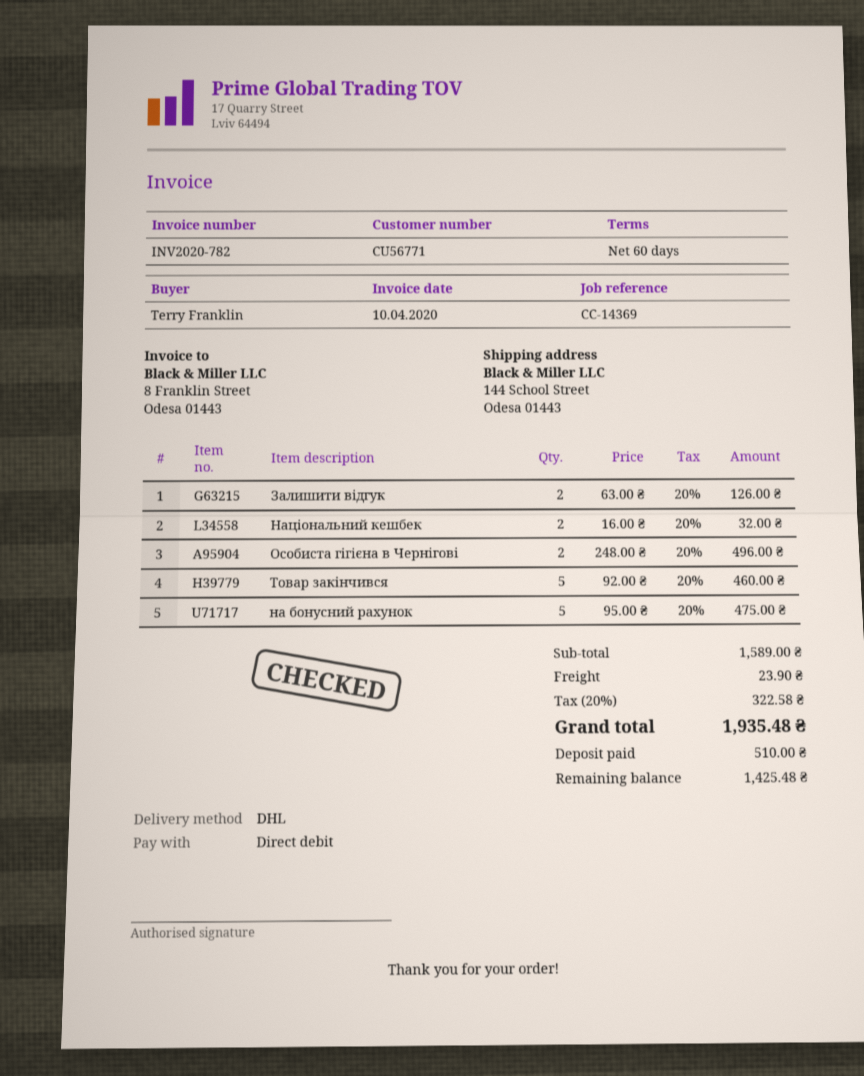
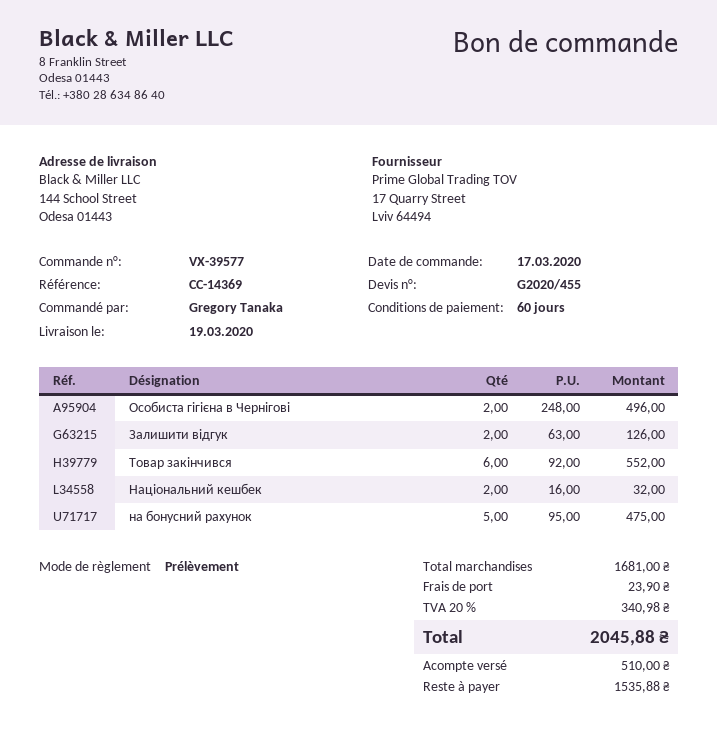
ordered by: Terry Franklin -> Gregory Tanaka
Товар закінчився: 5 x 92.00 = 460.00 -> 6 x 92.00 = 552.00
subtotal: 1589.00 -> 1681.00
tax: 20% = 322.58 -> 20% = 340.98
total: 1935.48 -> 2045.88
balance: 1425.48 -> 1535.88

